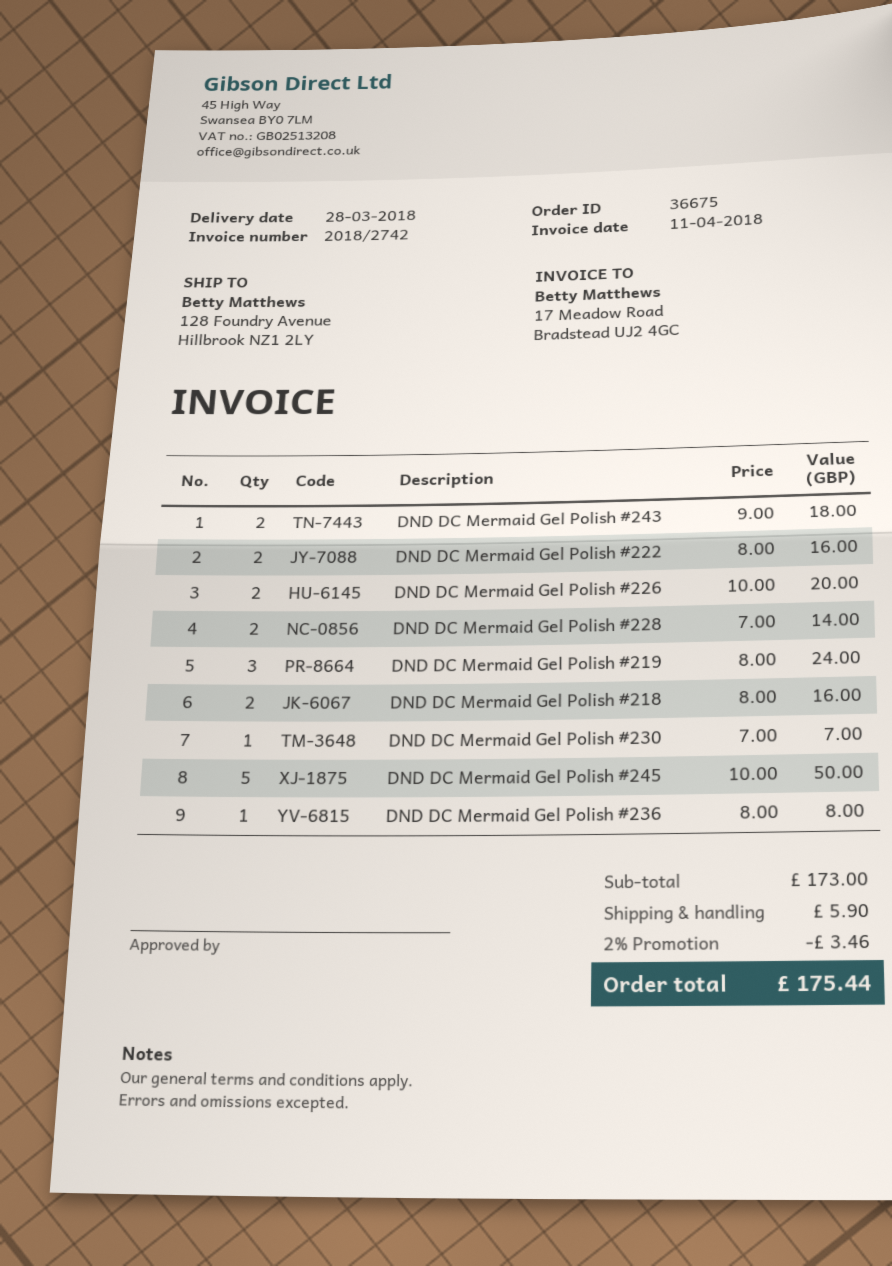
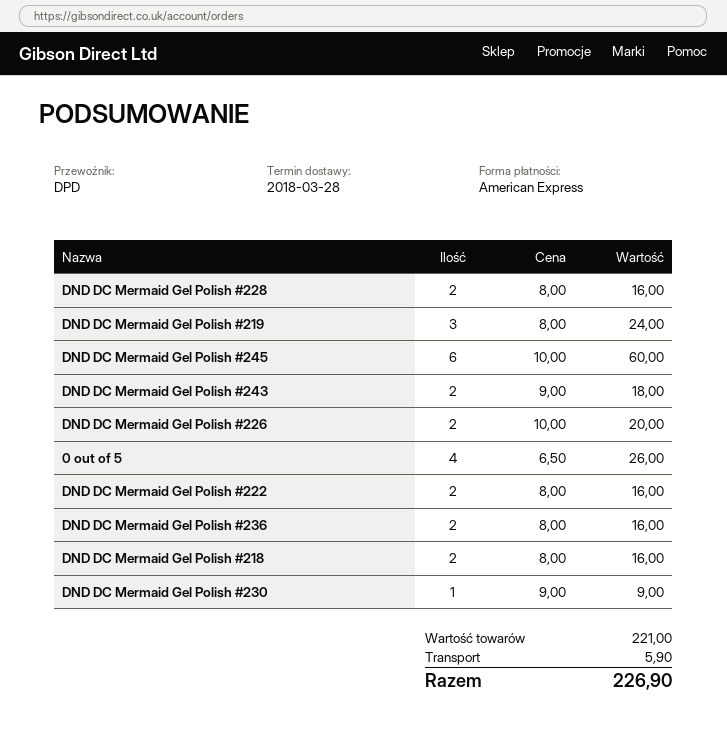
DND DC Mermaid Gel Polish #228: 2 x 7.00 = 14.00 -> 2 x 8.00 = 16.00
DND DC Mermaid Gel Polish #230: 1 x 7.00 = 7.00 -> 1 x 9.00 = 9.00
DND DC Mermaid Gel Polish #245: 5 x 10.00 = 50.00 -> 6 x 10.00 = 60.00
DND DC Mermaid Gel Polish #236: 1 x 8.00 = 8.00 -> 2 x 8.00 = 16.00
0 out of 5: none -> 4 x 6.50 = 26.00
subtotal: 173.00 -> 221.00
discount: 2% = 3.46 -> none
total: 175.44 -> 226.90

